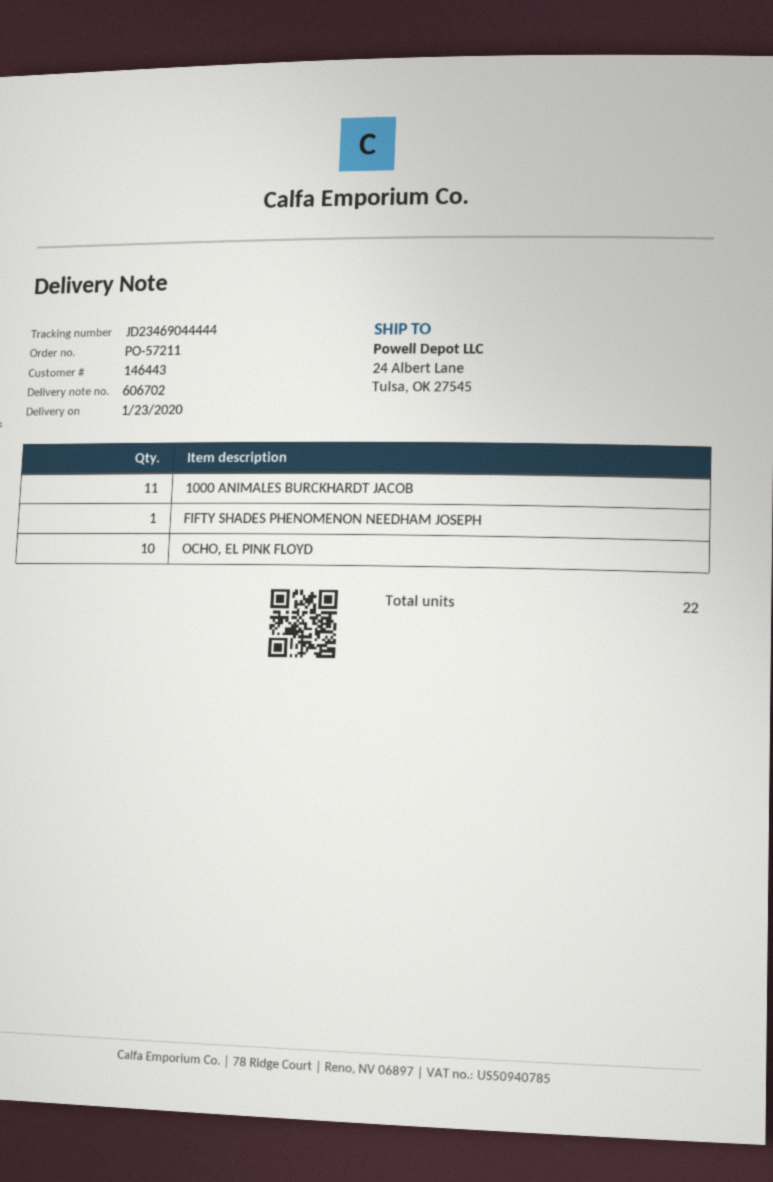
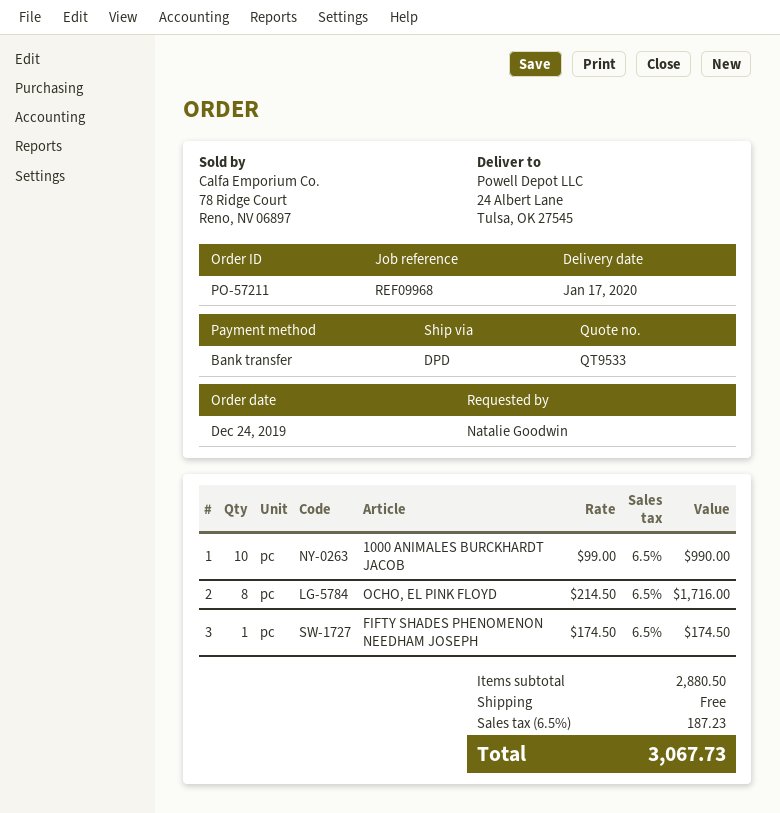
delivery date: 2020-01-23 -> 2020-01-17
1000 ANIMALES BURCKHARDT JACOB: 11 -> 10
OCHO, EL PINK FLOYD: 10 -> 8

